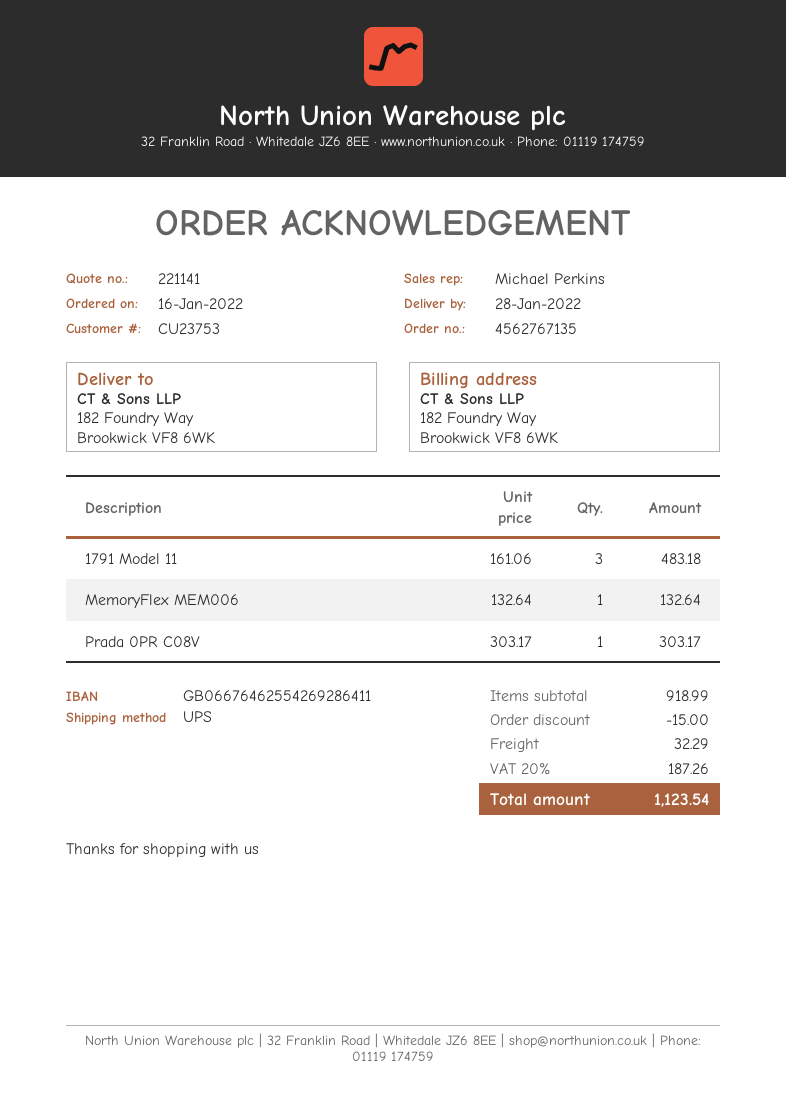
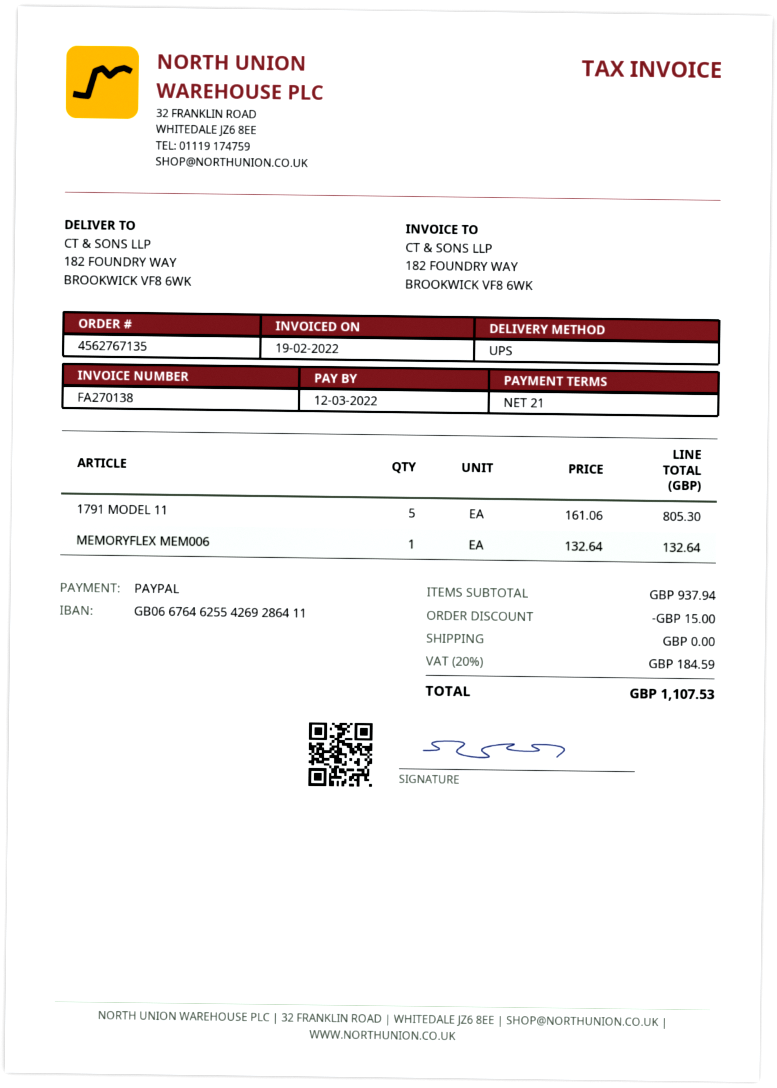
1791 Model 11: 3 x 161.06 = 483.18 -> 5 x 161.06 = 805.30
Prada 0PR C08V: 1 x 303.17 = 303.17 -> none
subtotal: 918.99 -> 937.94
shipping: 32.29 -> 0.00
tax: 20% = 187.26 -> 20% = 184.59
total: 1123.54 -> 1107.53

